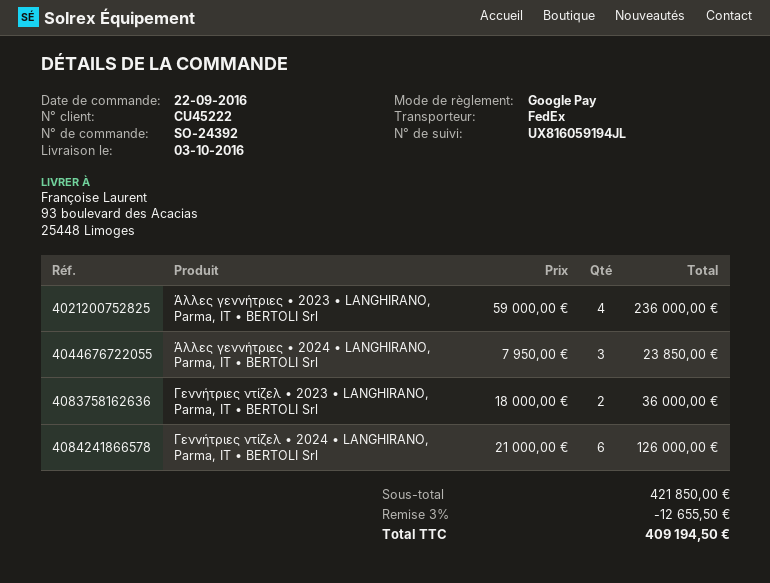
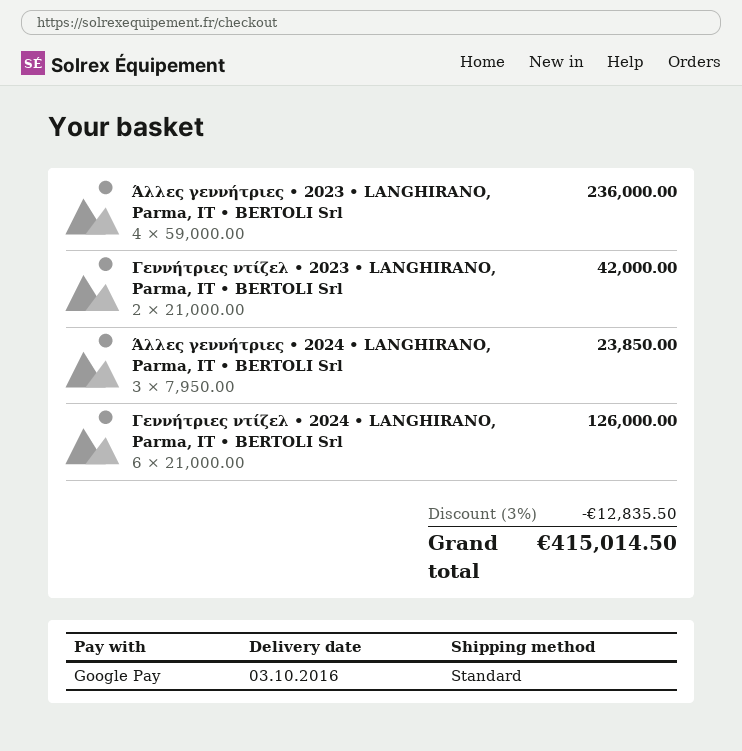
shipping method: FedEx -> standard
Γεννήτριες ντίζελ • 2023 • LANGHIRANO, Parma, IT • BERTOLI Srl: 2 x 18000.00 = 36000.00 -> 2 x 21000.00 = 42000.00
discount: 3% = 12655.50 -> 3% = 12835.50
total: 409194.50 -> 415014.50

